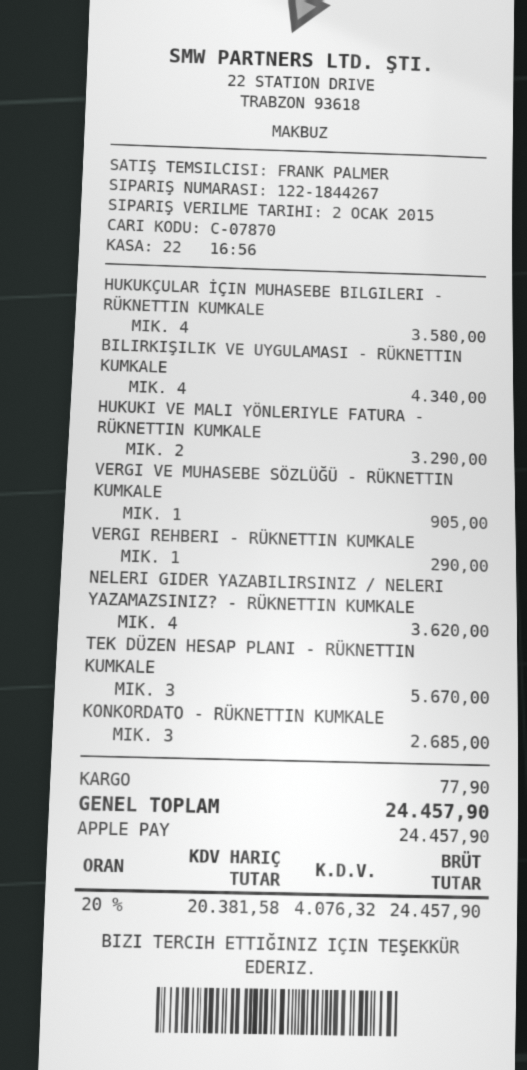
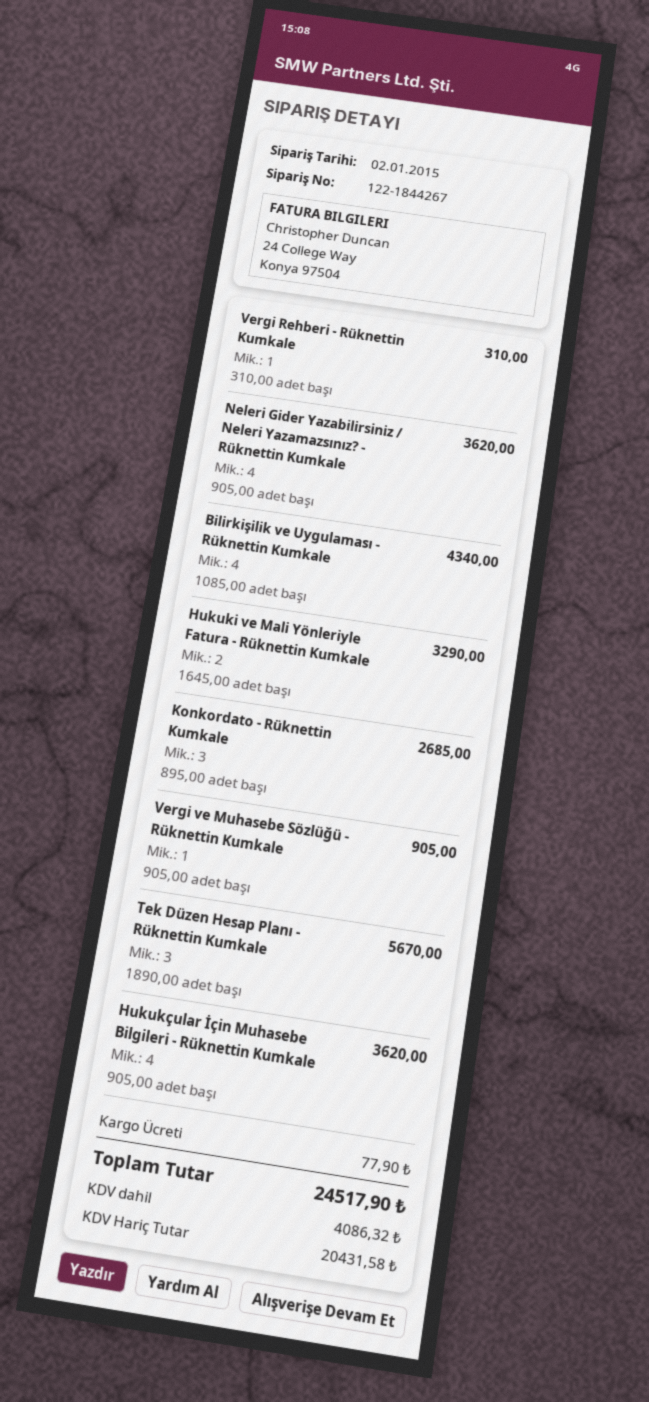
HUKUKÇULAR İÇIN MUHASEBE BILGILERI - RÜKNETTIN KUMKALE: 4 for 3580.00 -> 4 for 3620.00
VERGI REHBERI - RÜKNETTIN KUMKALE: 1 for 290.00 -> 1 for 310.00
net: 20381.58 -> 20431.58
tax: 4076.32 -> 4086.32
total: 24457.90 -> 24517.90

